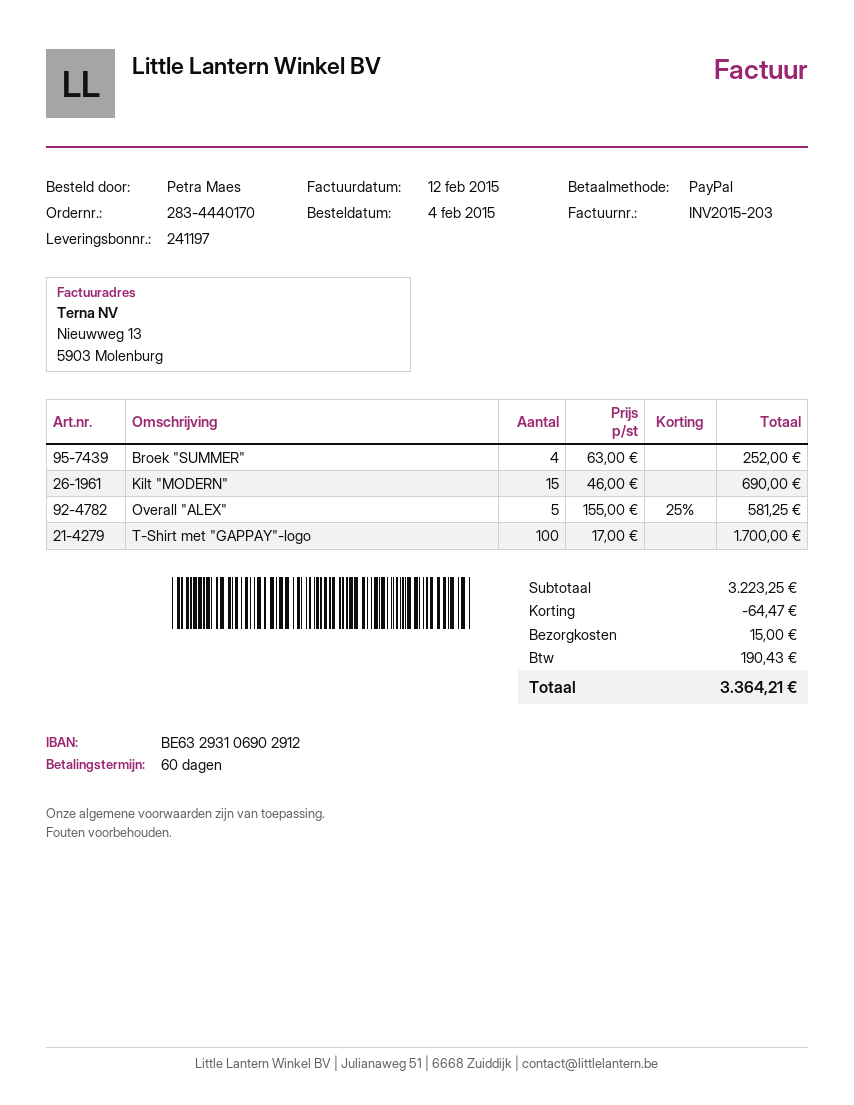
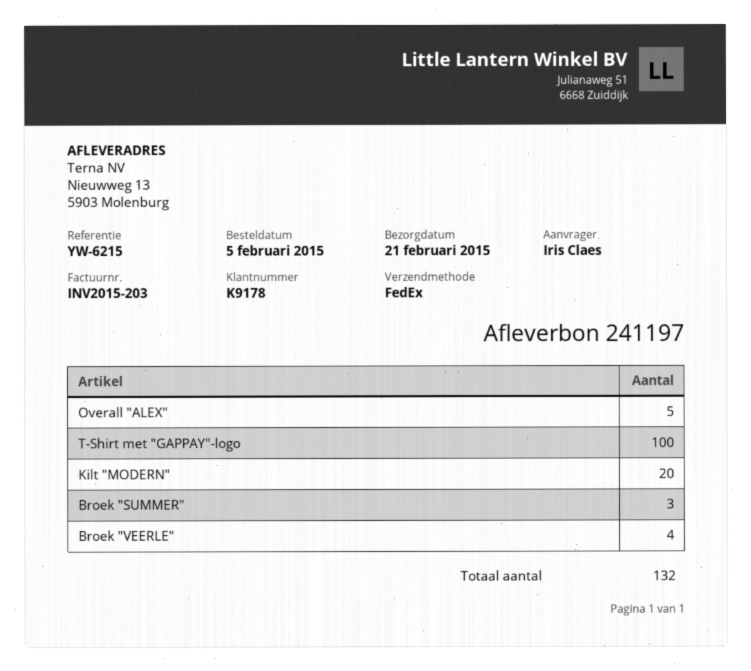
order date: 2015-02-04 -> 2015-02-05
ordered by: Petra Maes -> Iris Claes
Broek "SUMMER": 4 -> 3
Kilt "MODERN": 15 -> 20
Broek "VEERLE": none -> 4

